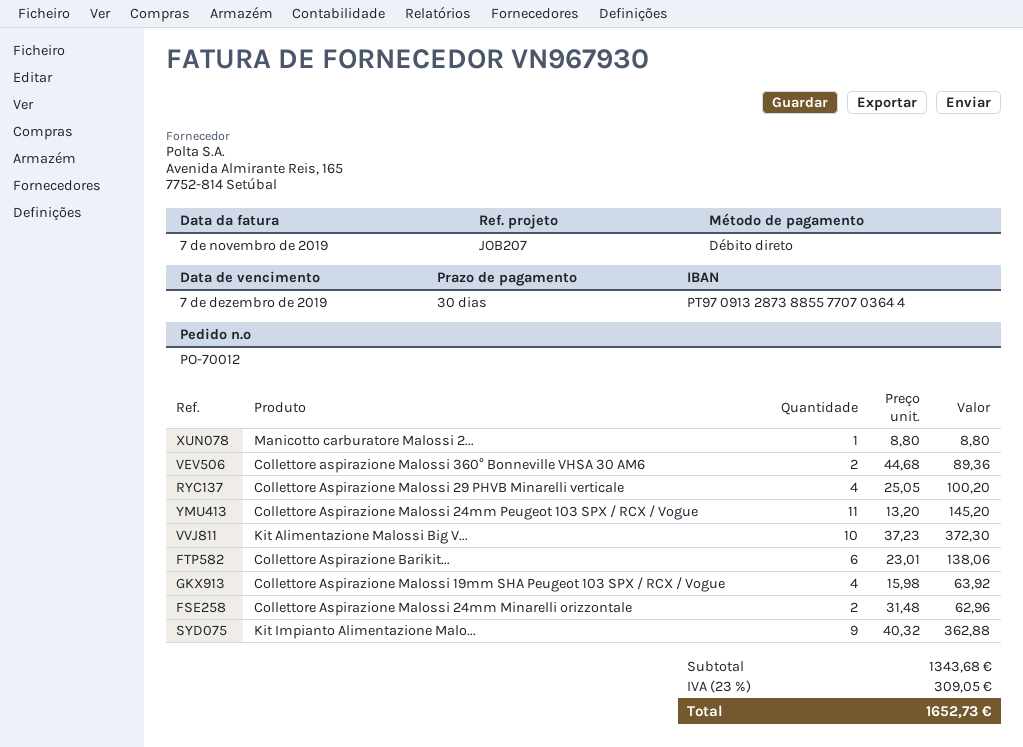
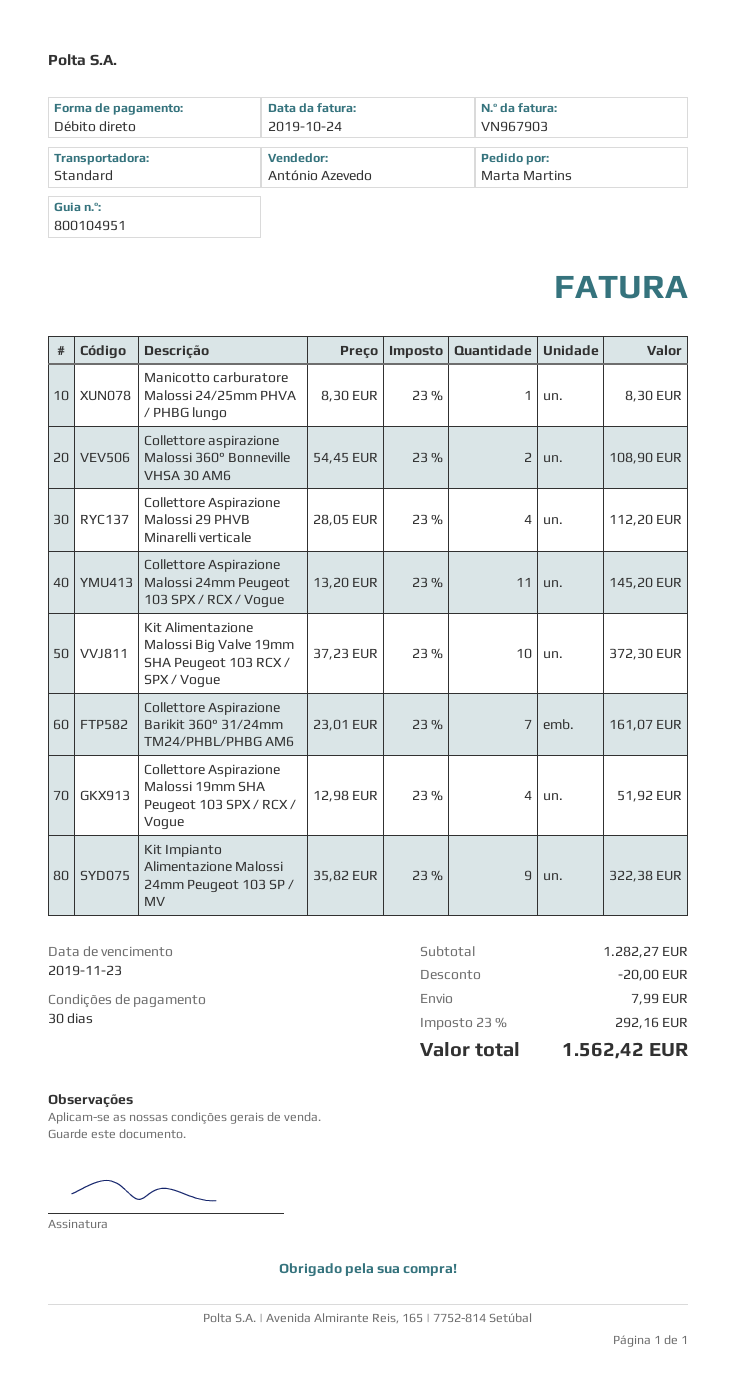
invoice number: VN967930 -> VN967903
invoice date: 2019-11-07 -> 2019-10-24
due date: 2019-12-07 -> 2019-11-23
Manicotto carburatore Malossi 2...: 1 x 8.80 = 8.80 -> 1 x 8.30 = 8.30
Collettore aspirazione Malossi 360° Bonneville VHSA 30 AM6: 2 x 44.68 = 89.36 -> 2 x 54.45 = 108.90
Collettore Aspirazione Malossi 29 PHVB Minarelli verticale: 4 x 25.05 = 100.20 -> 4 x 28.05 = 112.20
Collettore Aspirazione Barikit...: 6 x 23.01 = 138.06 -> 7 x 23.01 = 161.07
Collettore Aspirazione Malossi 19mm SHA Peugeot 103 SPX / RCX / Vogue: 4 x 15.98 = 63.92 -> 4 x 12.98 = 51.92
Collettore Aspirazione Malossi 24mm Minarelli orizzontale: 2 x 31.48 = 62.96 -> none
Kit Impianto Alimentazione Malo...: 9 x 40.32 = 362.88 -> 9 x 35.82 = 322.38
subtotal: 1343.68 -> 1282.27
discount: none -> 20.00
shipping: none -> 7.99
tax: 23% = 309.05 -> 23% = 292.16
total: 1652.73 -> 1562.42

